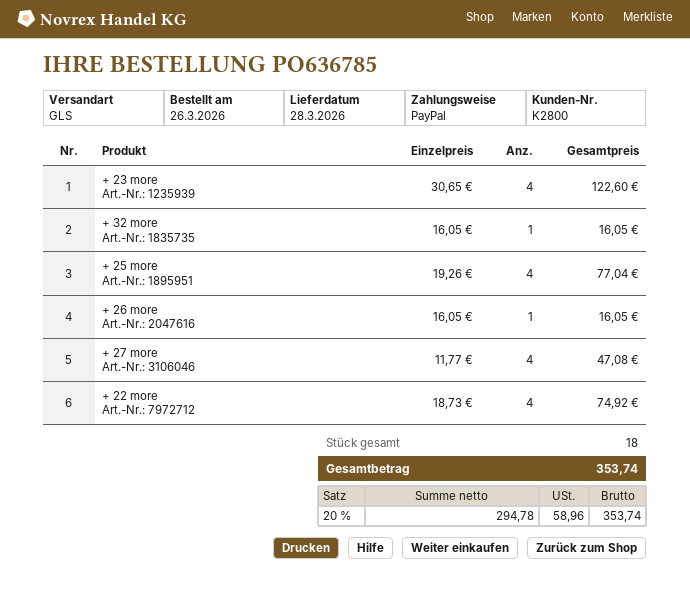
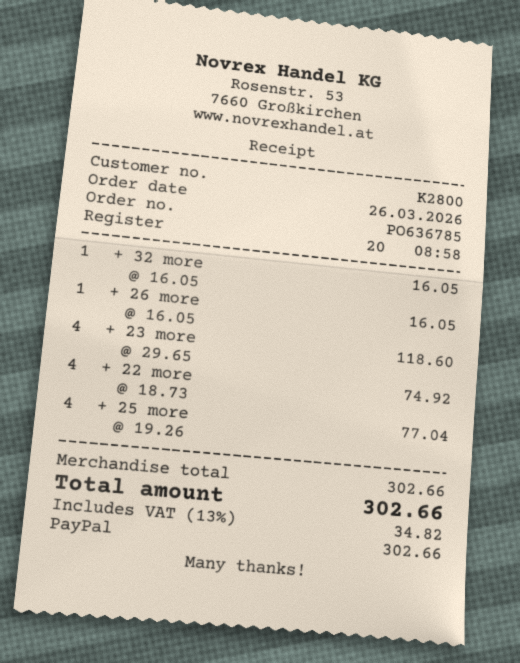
+ 23 more: 4 x 30.65 = 122.60 -> 4 x 29.65 = 118.60
+ 27 more: 4 x 11.77 = 47.08 -> none
tax: 20% = 58.96 -> 13% = 34.82
total: 353.74 -> 302.66

